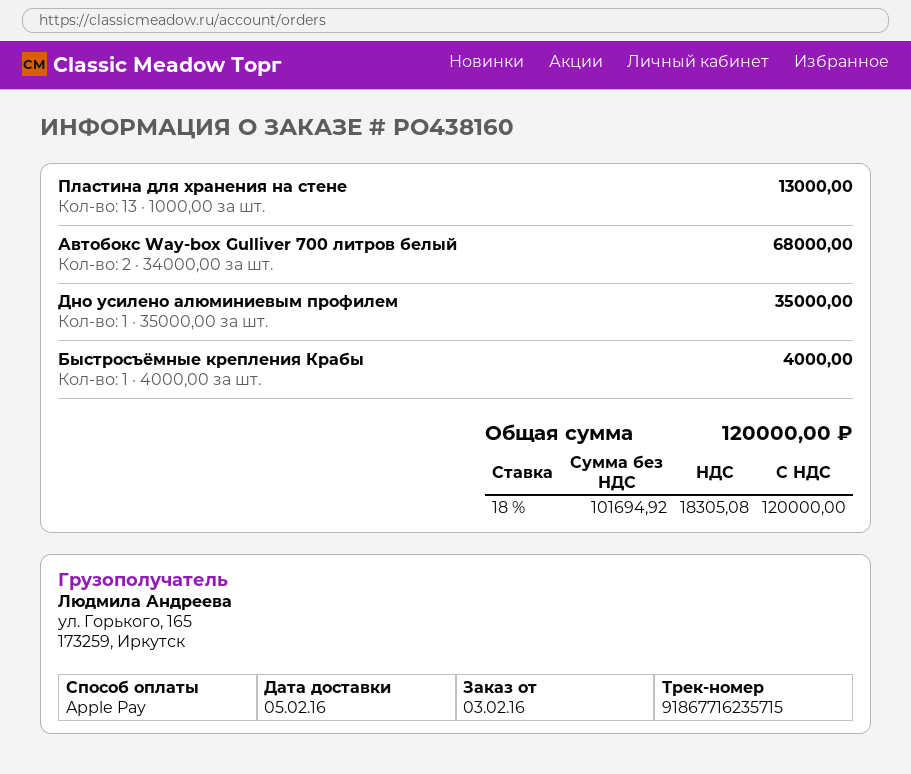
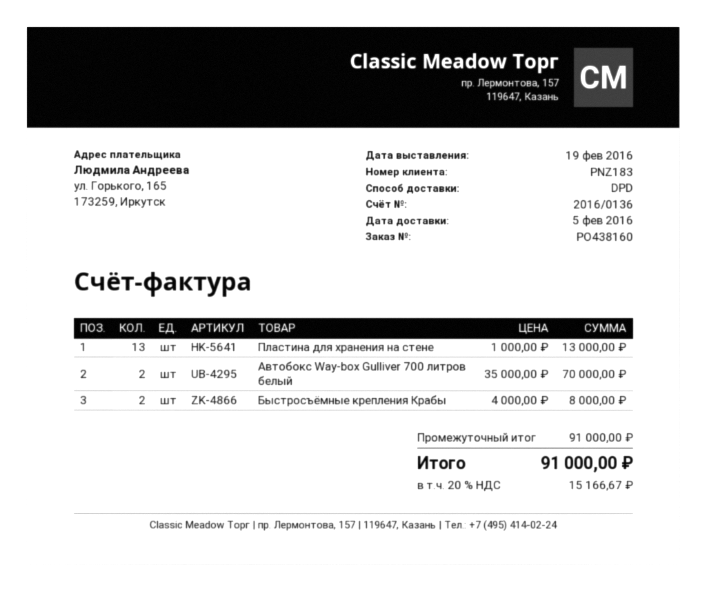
Автобокс Way-box Gulliver 700 литров белый: 2 x 34000.00 = 68000.00 -> 2 x 35000.00 = 70000.00
Дно усилено алюминиевым профилем: 1 x 35000.00 = 35000.00 -> none
Быстросъёмные крепления Крабы: 1 x 4000.00 = 4000.00 -> 2 x 4000.00 = 8000.00
tax: 18% = 18305.08 -> 20% = 15166.67
total: 120000.00 -> 91000.00

